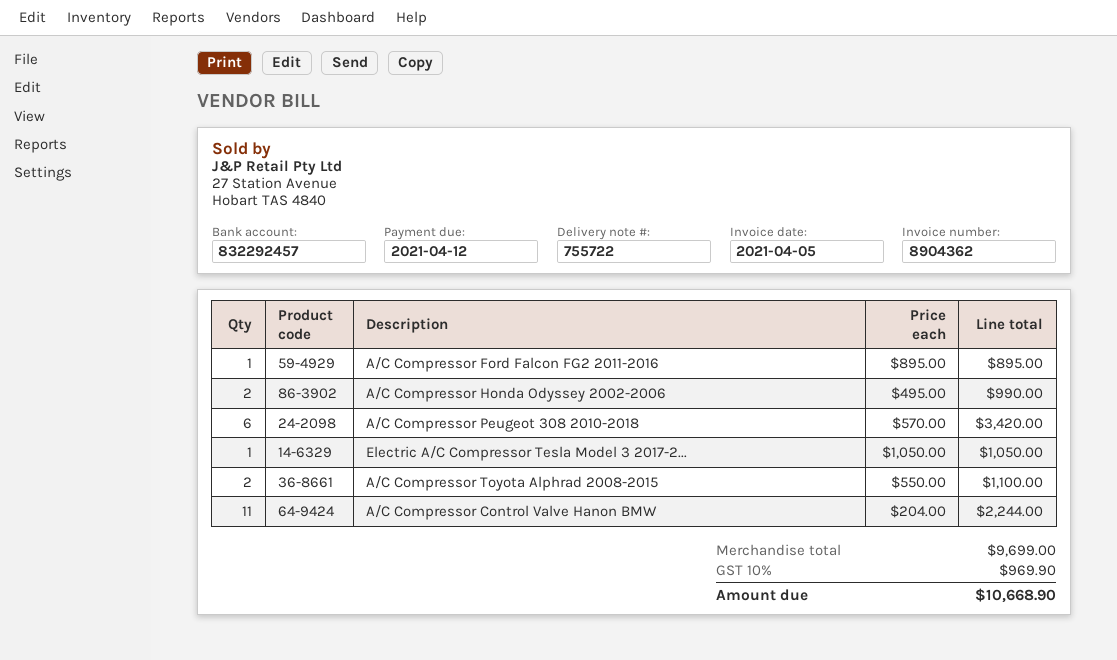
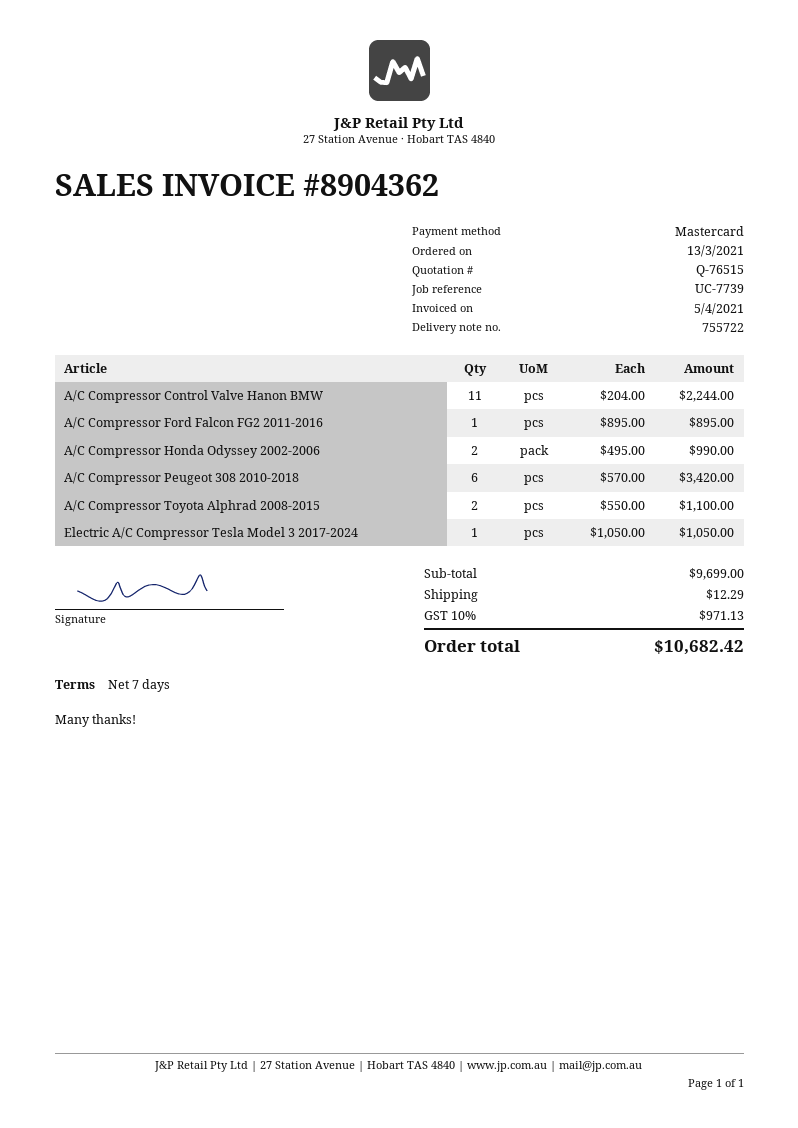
shipping: none -> 12.29
tax: 10% = 969.90 -> 10% = 971.13
total: 10668.90 -> 10682.42

